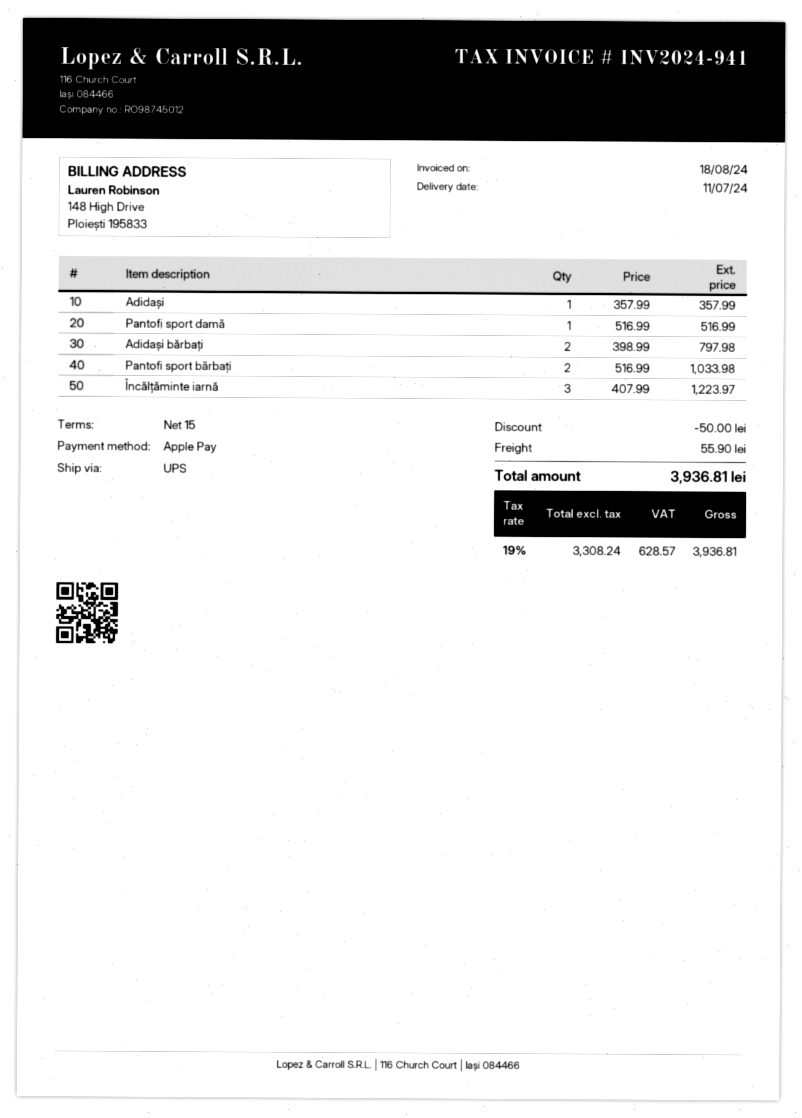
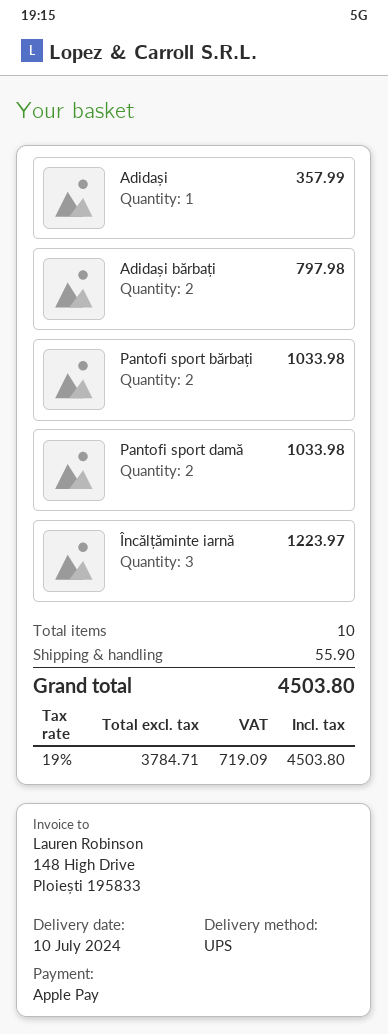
delivery date: 2024-07-11 -> 2024-07-10
Pantofi sport damă: 1 for 516.99 -> 2 for 1033.98
discount: 50.00 -> none
net: 3308.24 -> 3784.71
tax: 19% = 628.57 -> 19% = 719.09
total: 3936.81 -> 4503.80

